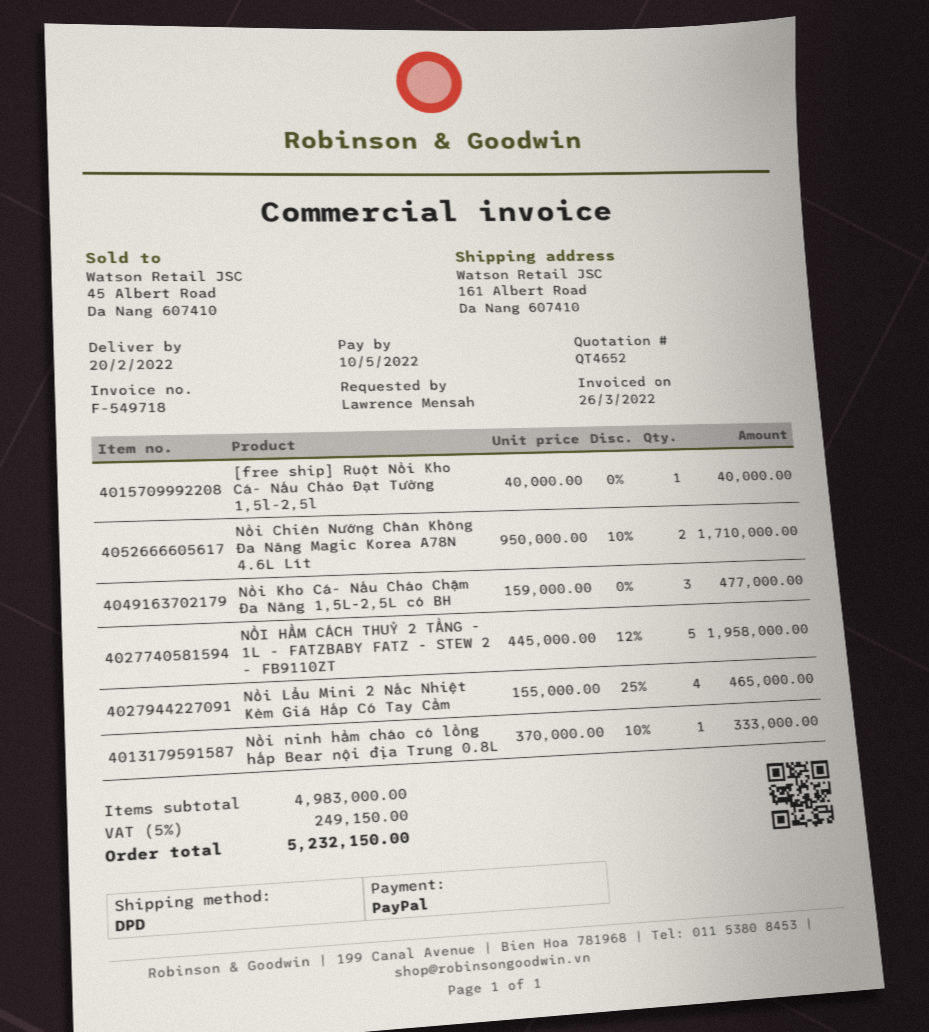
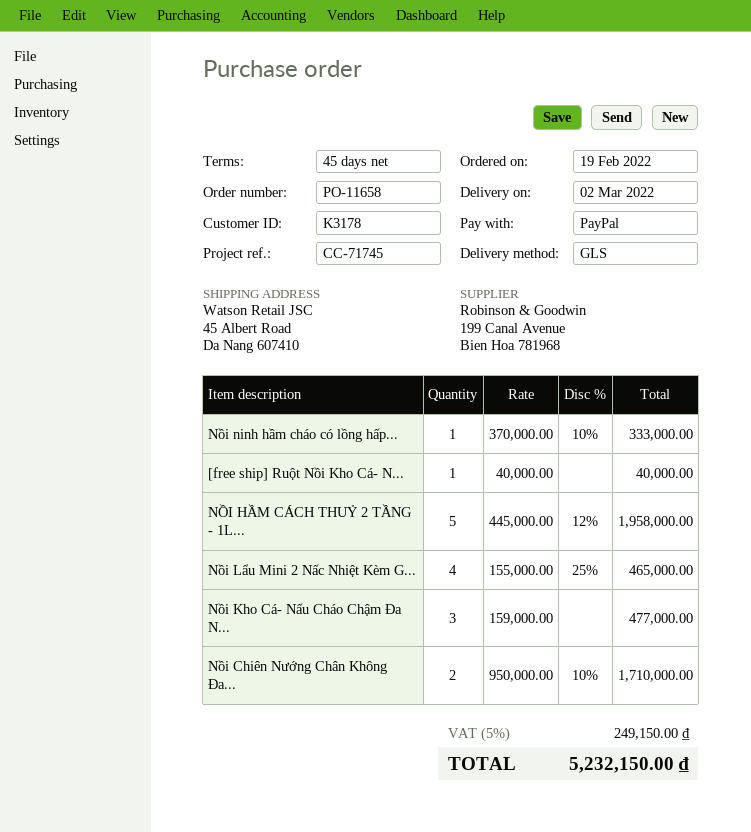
delivery date: 2022-02-20 -> 2022-03-02
shipping method: DPD -> GLS
ship to: 161 Albert Road, Da Nang 607410 -> 45 Albert Road, Da Nang 607410

